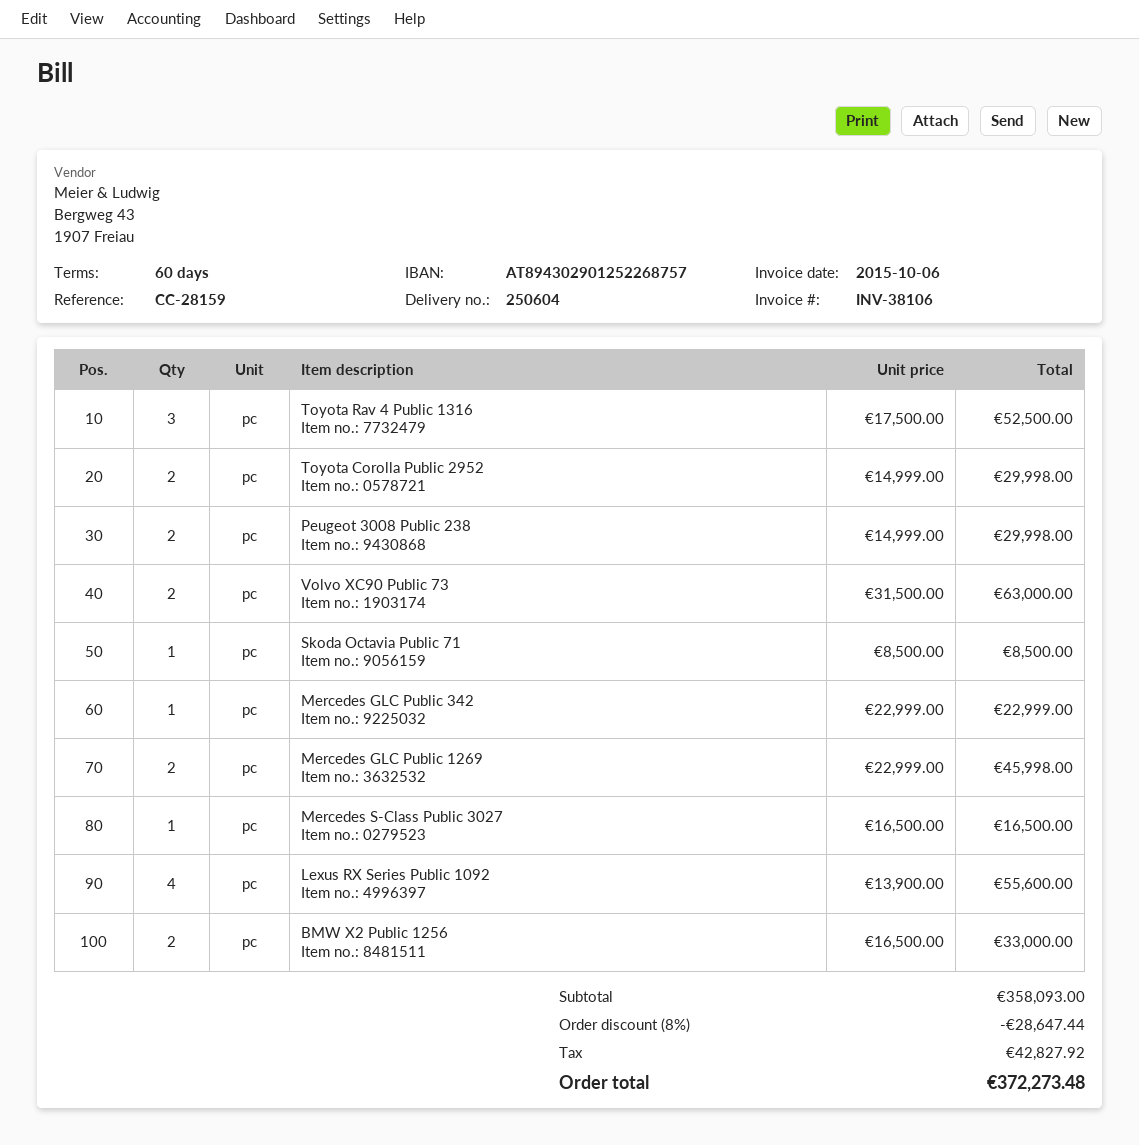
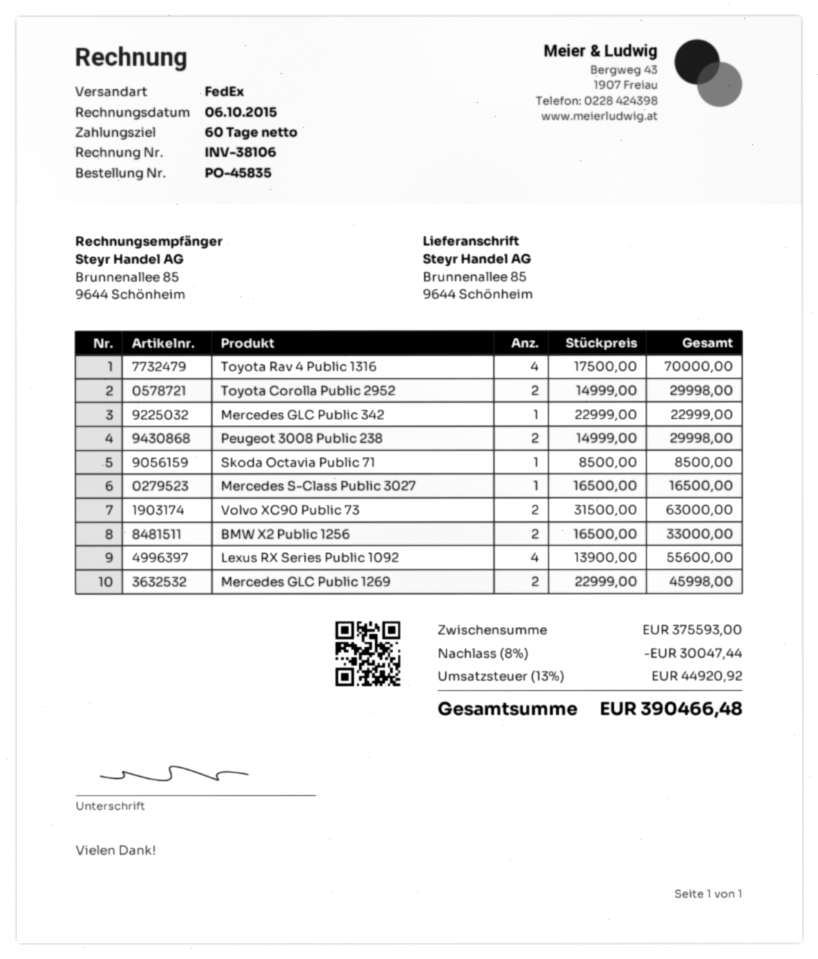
Toyota Rav 4 Public 1316: 3 x 17500.00 = 52500.00 -> 4 x 17500.00 = 70000.00
subtotal: 358093.00 -> 375593.00
discount: 8% = 28647.44 -> 8% = 30047.44
tax: 42827.92 -> 44920.92
total: 372273.48 -> 390466.48

